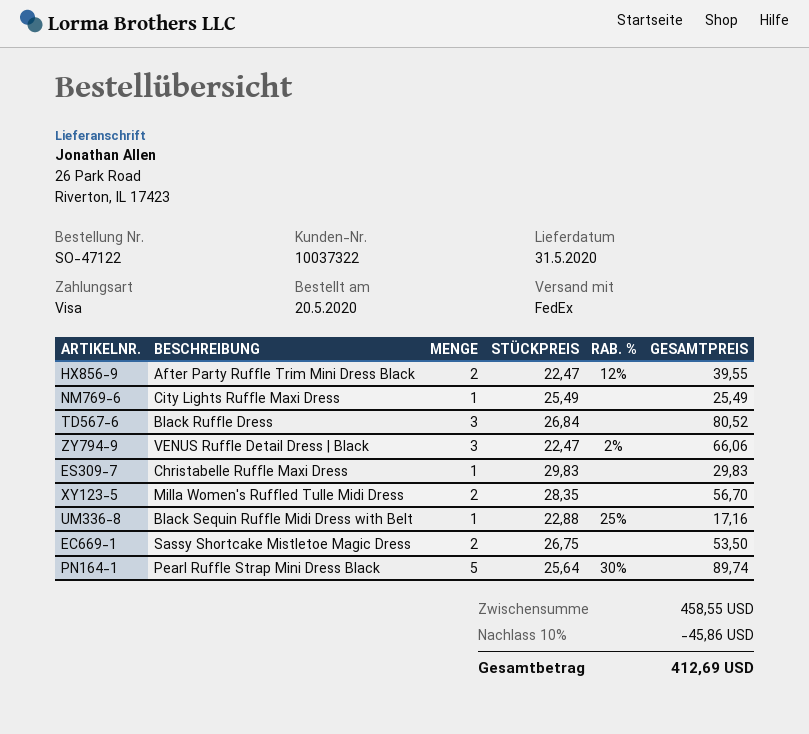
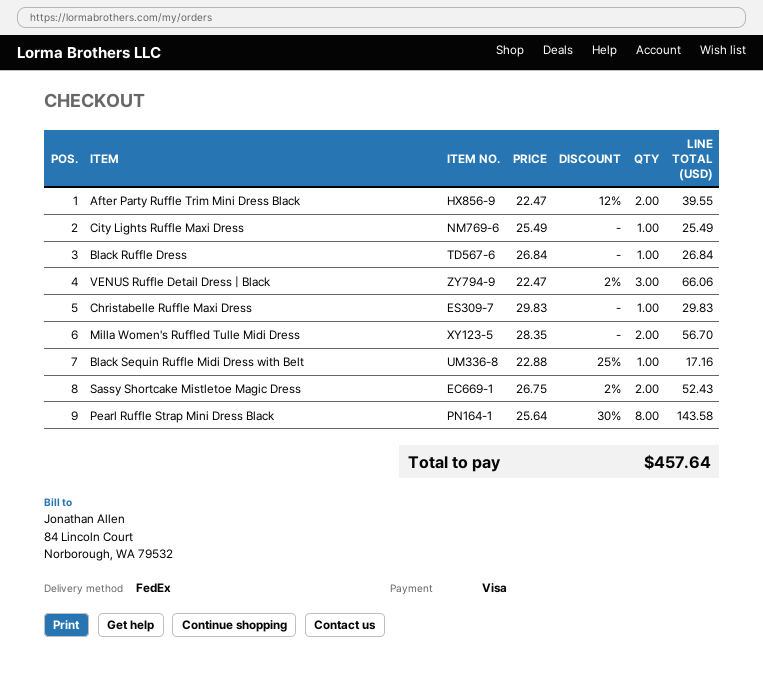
Black Ruffle Dress: 3 x 26.84 = 80.52 -> 1 x 26.84 = 26.84
Sassy Shortcake Mistletoe Magic Dress: 2 x 26.75 = 53.50 -> 2 x 26.75 - 2% = 52.43
Pearl Ruffle Strap Mini Dress Black: 5 x 25.64 - 30% = 89.74 -> 8 x 25.64 - 30% = 143.58
discount: 10% = 45.86 -> none
total: 412.69 -> 457.64

